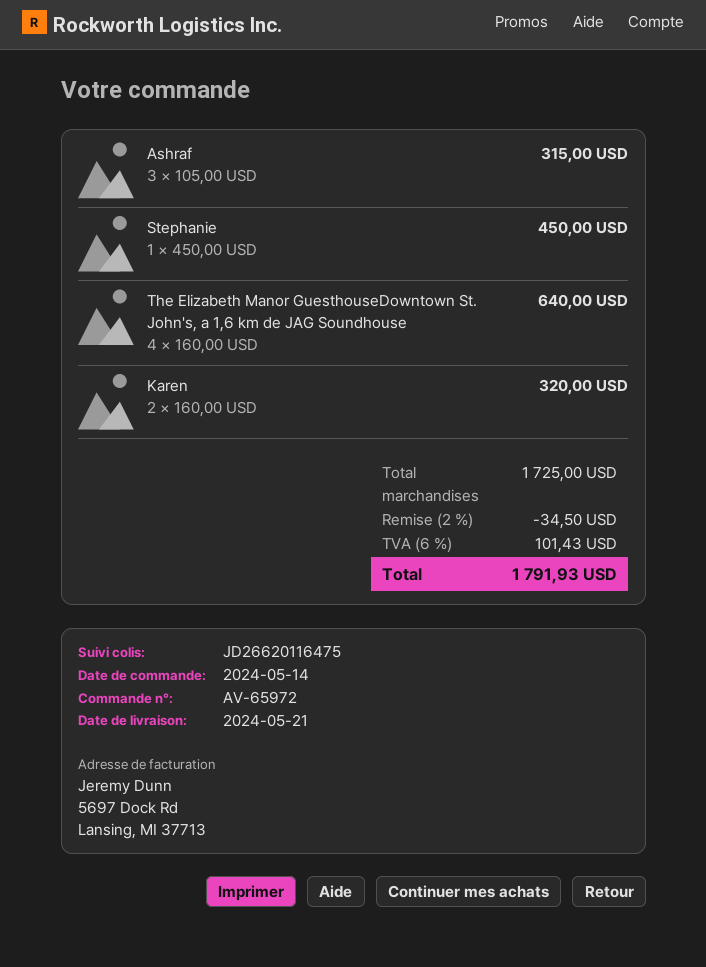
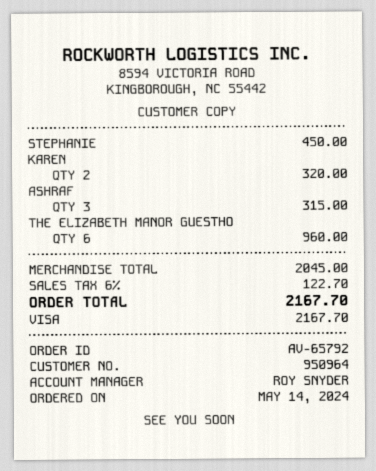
order number: AV-65972 -> AV-65792
The Elizabeth Manor GuesthouseDowntown St. John's, a 1,6 km de JAG Soundhouse: 4 for 640.00 -> 6 for 960.00
subtotal: 1725.00 -> 2045.00
discount: 2% = 34.50 -> none
tax: 6% = 101.43 -> 6% = 122.70
total: 1791.93 -> 2167.70

